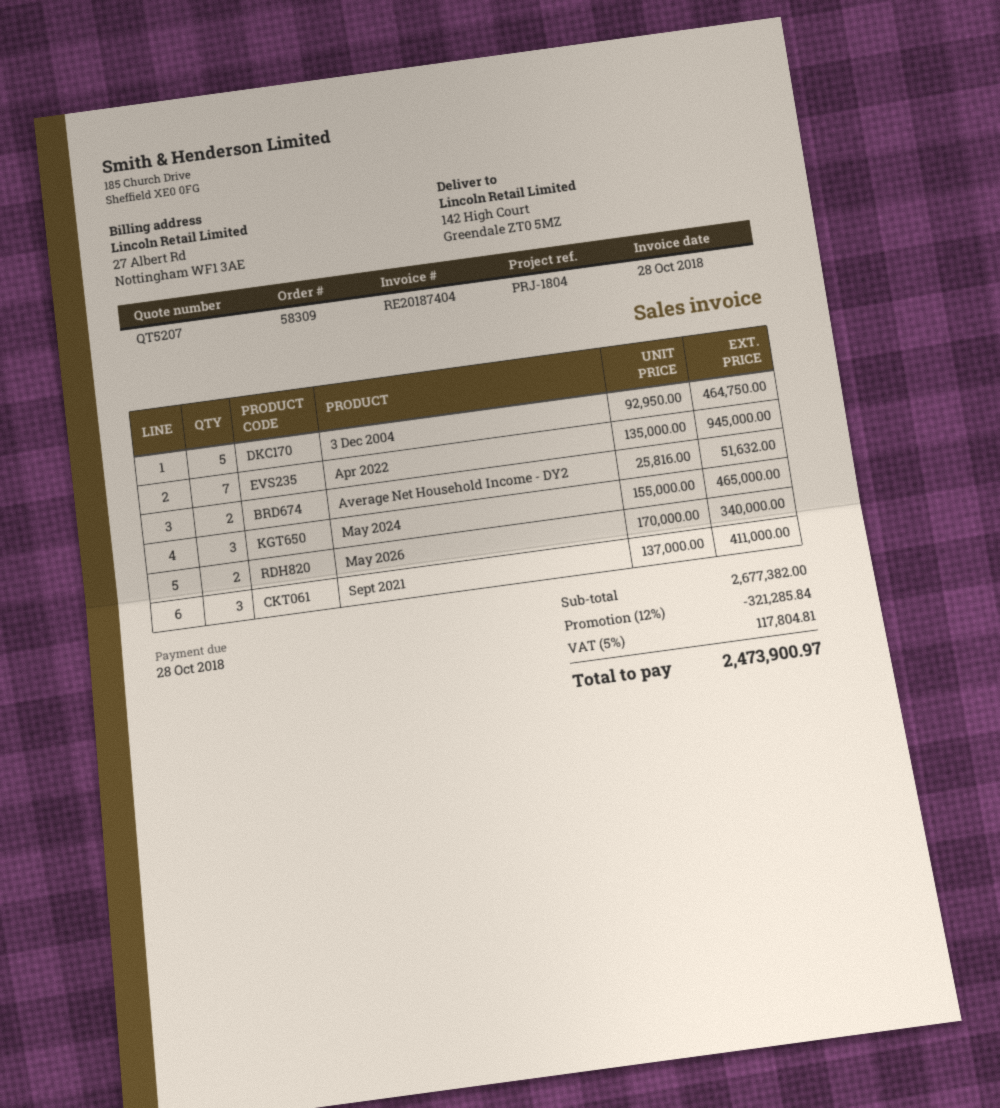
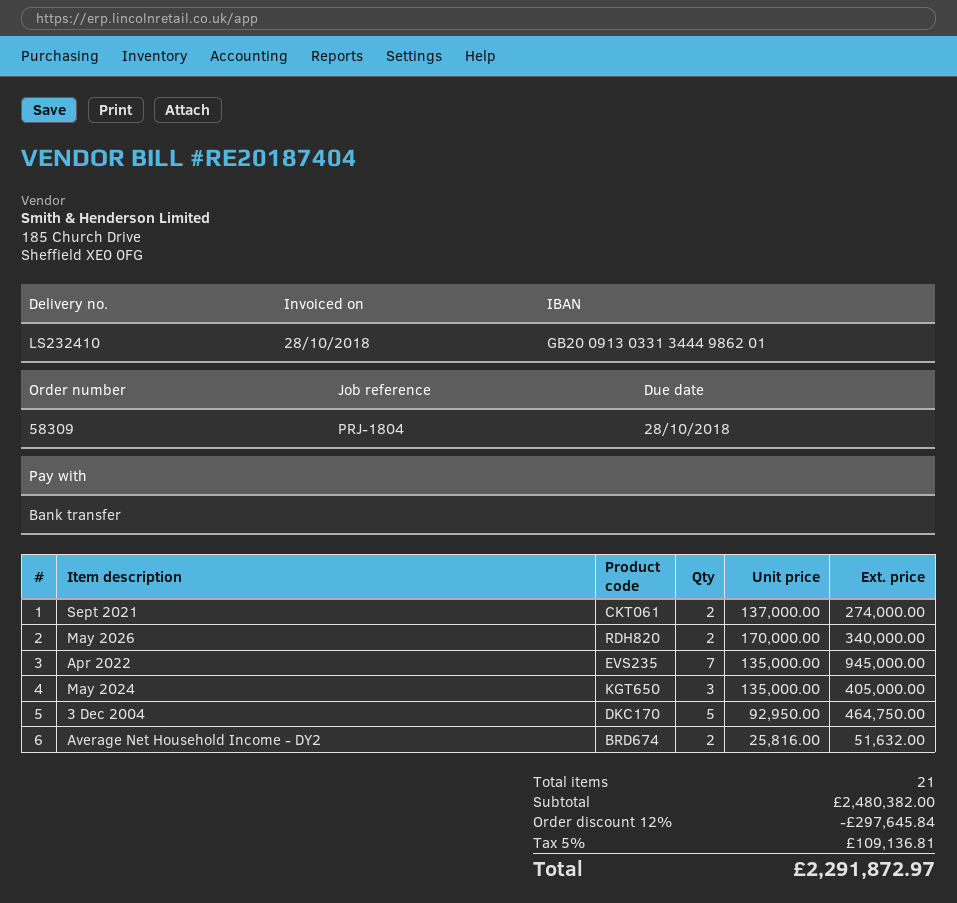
May 2024: 3 x 155000.00 = 465000.00 -> 3 x 135000.00 = 405000.00
Sept 2021: 3 x 137000.00 = 411000.00 -> 2 x 137000.00 = 274000.00
subtotal: 2677382.00 -> 2480382.00
discount: 12% = 321285.84 -> 12% = 297645.84
tax: 5% = 117804.81 -> 5% = 109136.81
total: 2473900.97 -> 2291872.97

